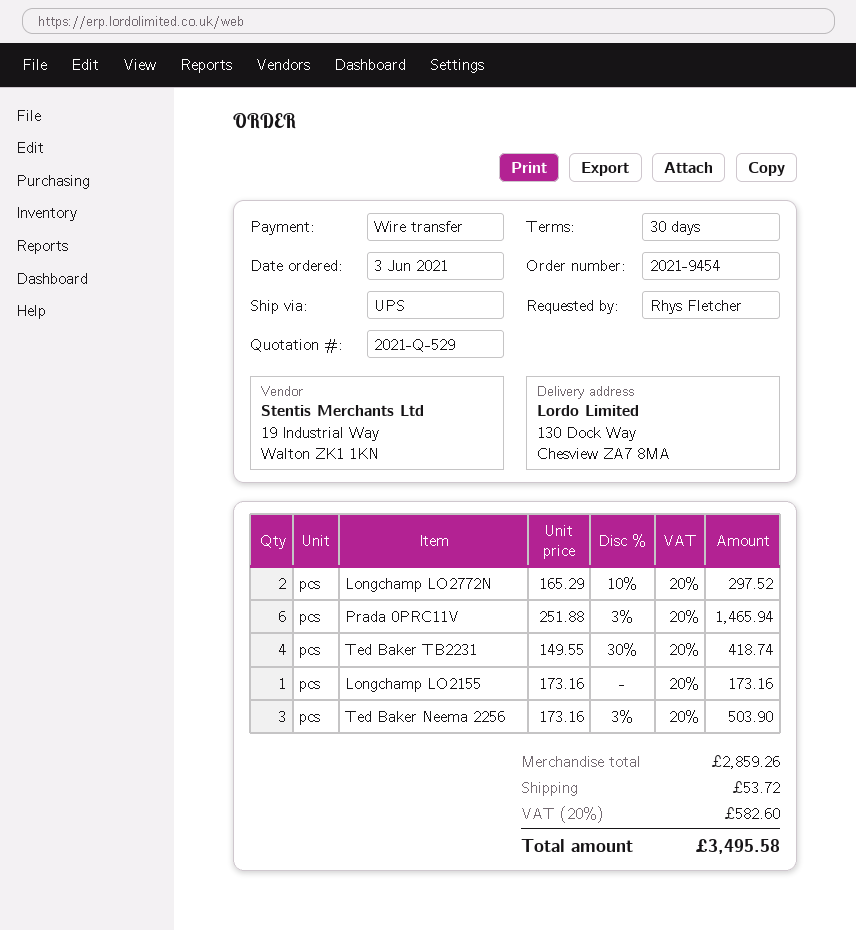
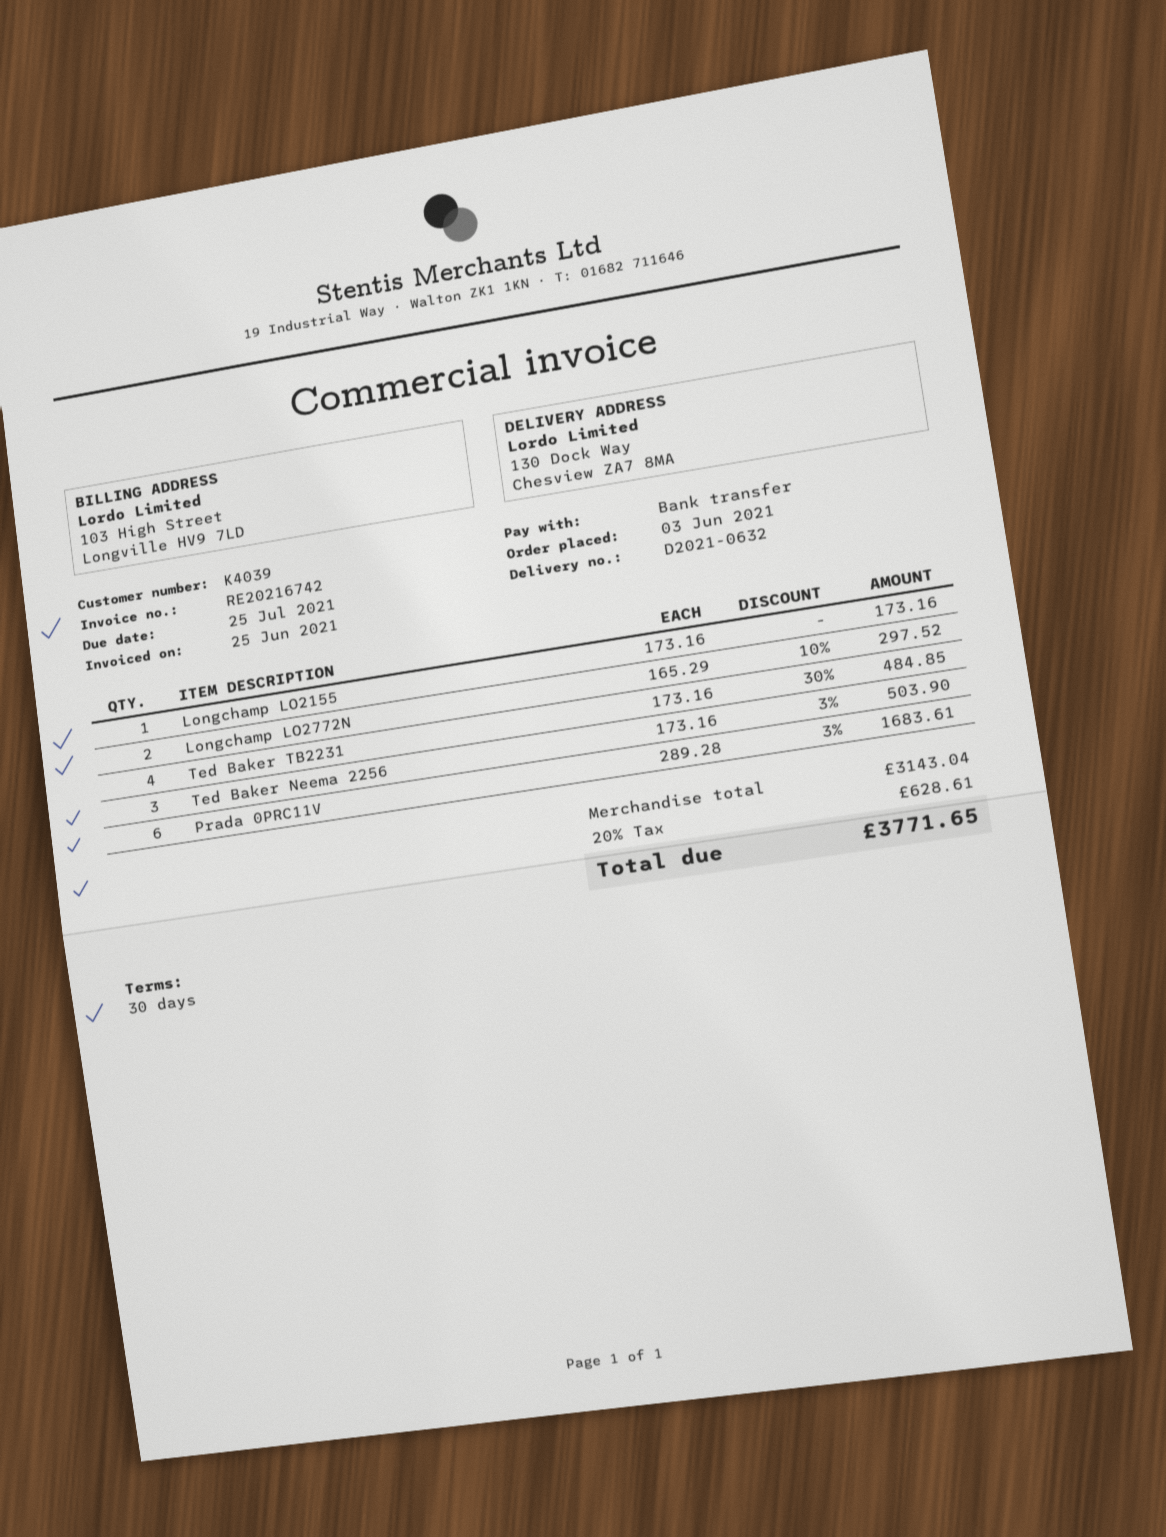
Prada 0PRC11V: 6 x 251.88 - 3% = 1465.94 -> 6 x 289.28 - 3% = 1683.61
Ted Baker TB2231: 4 x 149.55 - 30% = 418.74 -> 4 x 173.16 - 30% = 484.85
subtotal: 2859.26 -> 3143.04
shipping: 53.72 -> none
tax: 20% = 582.60 -> 20% = 628.61
total: 3495.58 -> 3771.65

